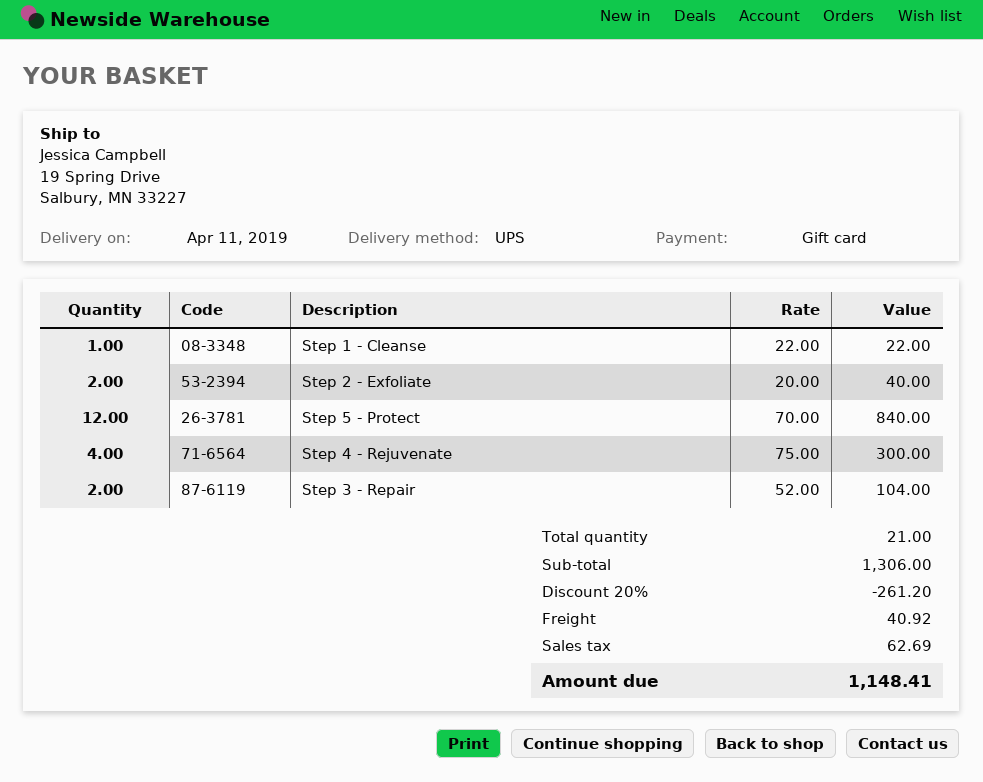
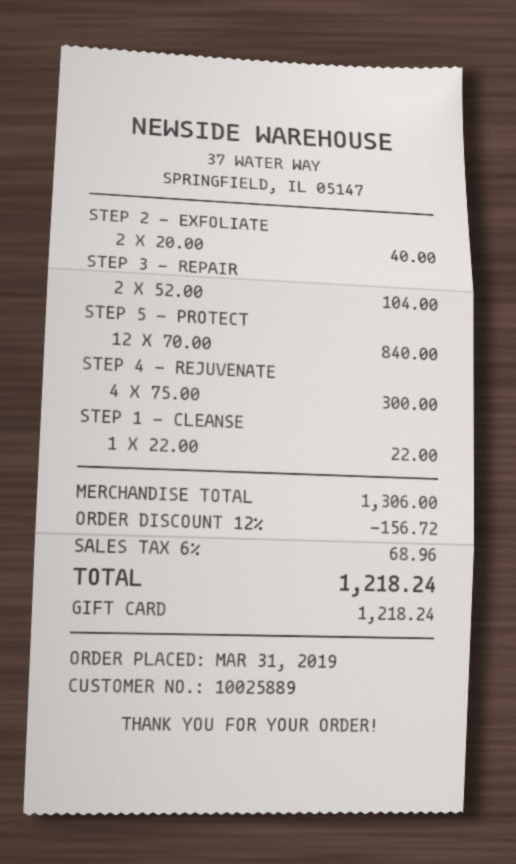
discount: 20% = 261.20 -> 12% = 156.72
shipping: 40.92 -> none
tax: 62.69 -> 68.96
total: 1148.41 -> 1218.24

